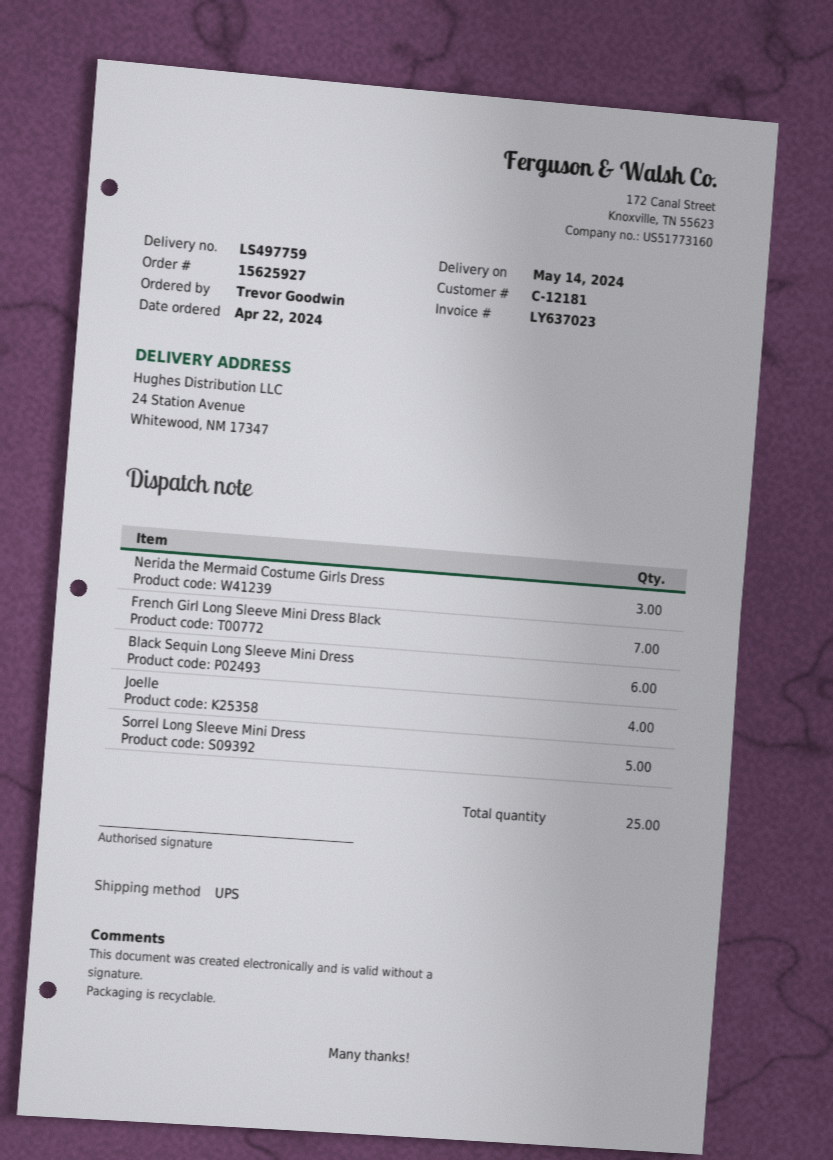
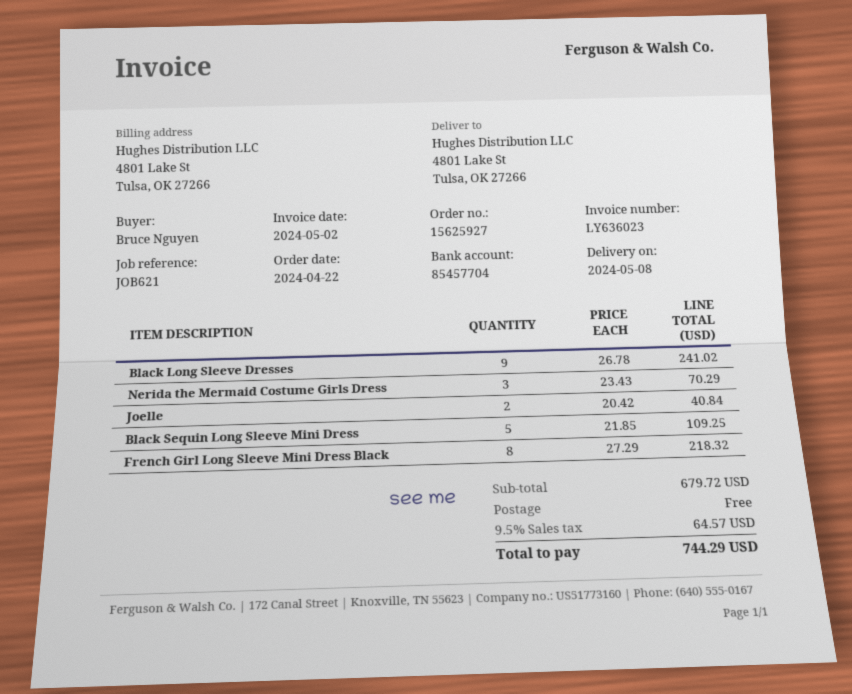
delivery date: 2024-05-14 -> 2024-05-08
invoice number: LY637023 -> LY636023
ordered by: Trevor Goodwin -> Bruce Nguyen
ship to: 24 Station Avenue, Whitewood, NM 17347 -> 4801 Lake St, Tulsa, OK 27266
French Girl Long Sleeve Mini Dress Black: 7 -> 8
Black Sequin Long Sleeve Mini Dress: 6 -> 5
Joelle: 4 -> 2
Sorrel Long Sleeve Mini Dress: 5 -> none
Black Long Sleeve Dresses: none -> 9

